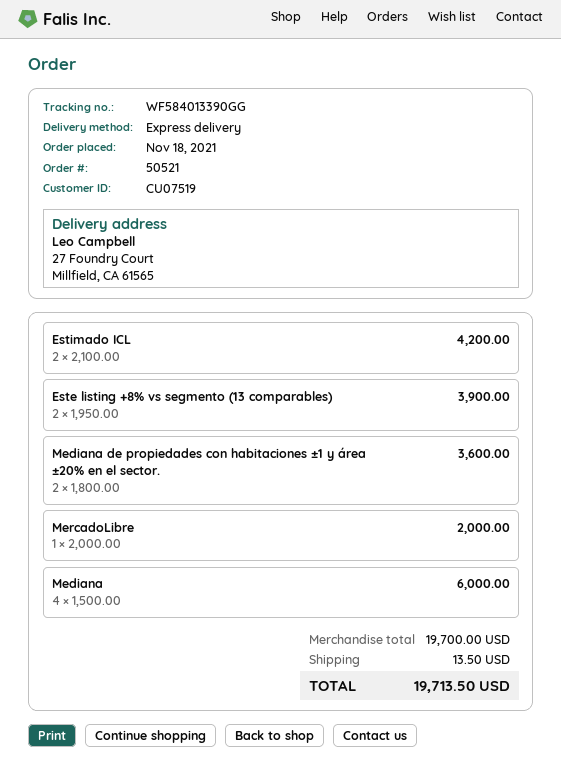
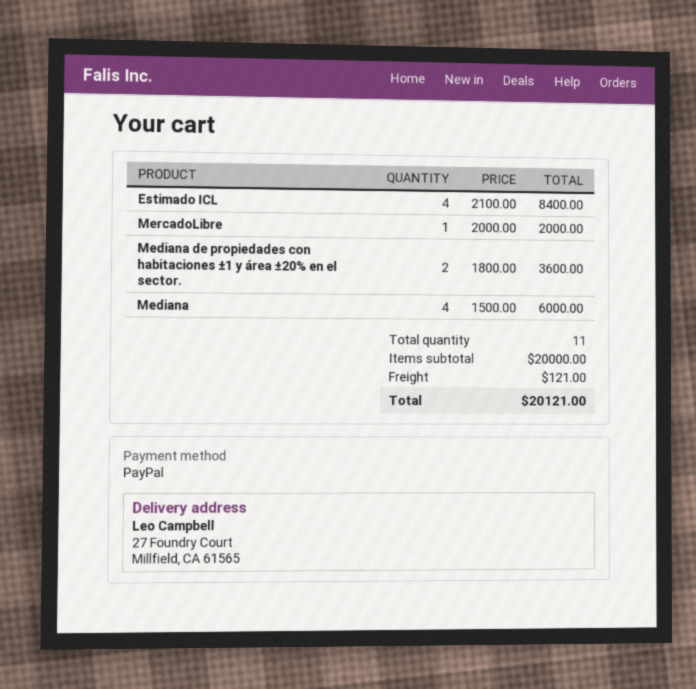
Estimado ICL: 2 x 2100.00 = 4200.00 -> 4 x 2100.00 = 8400.00
Este listing +8% vs segmento (13 comparables): 2 x 1950.00 = 3900.00 -> none
subtotal: 19700.00 -> 20000.00
shipping: 13.50 -> 121.00
total: 19713.50 -> 20121.00

